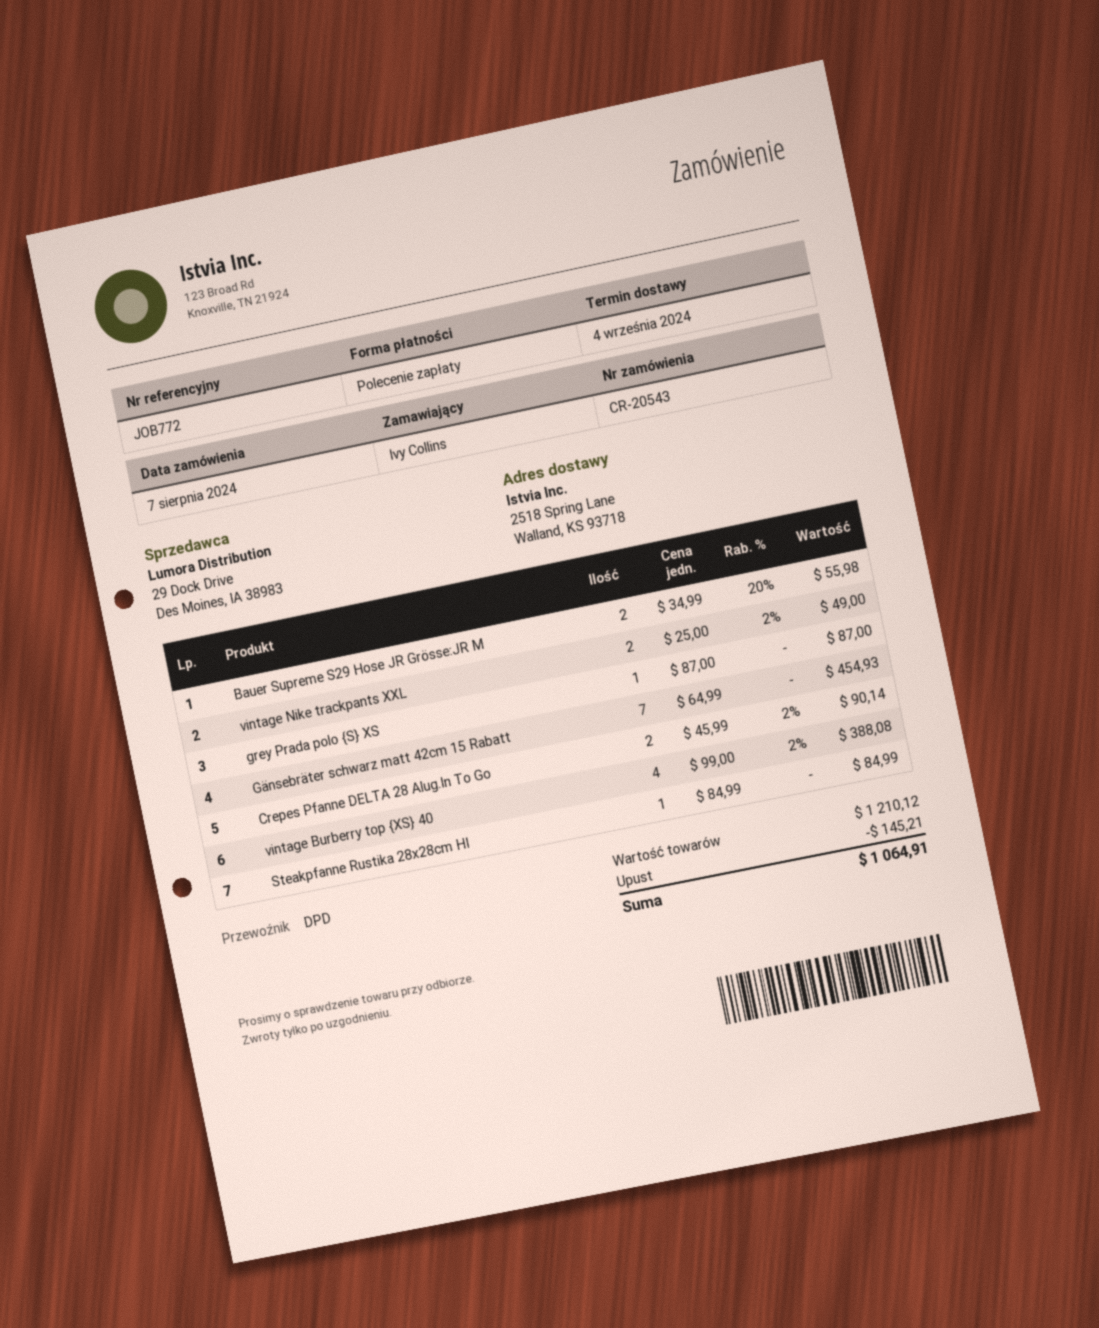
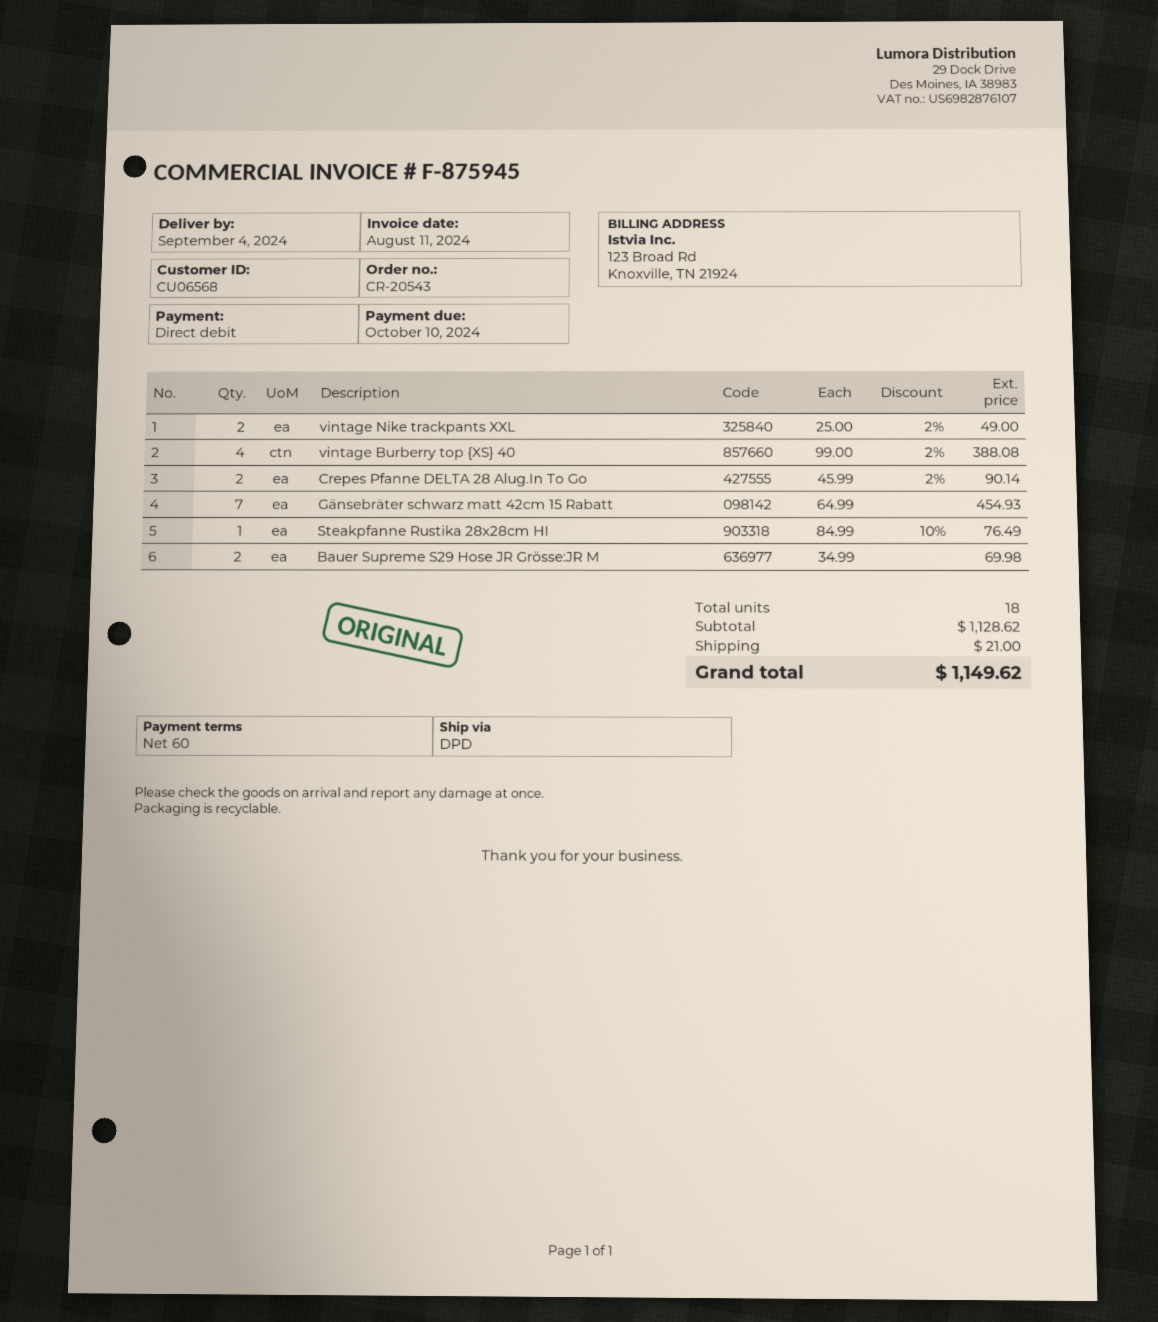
Bauer Supreme S29 Hose JR Grösse:JR M: 2 x 34.99 - 20% = 55.98 -> 2 x 34.99 = 69.98
grey Prada polo {S} XS: 1 x 87.00 = 87.00 -> none
Steakpfanne Rustika 28x28cm HI: 1 x 84.99 = 84.99 -> 1 x 84.99 - 10% = 76.49
subtotal: 1210.12 -> 1128.62
discount: 145.21 -> none
shipping: none -> 21.00
total: 1064.91 -> 1149.62

